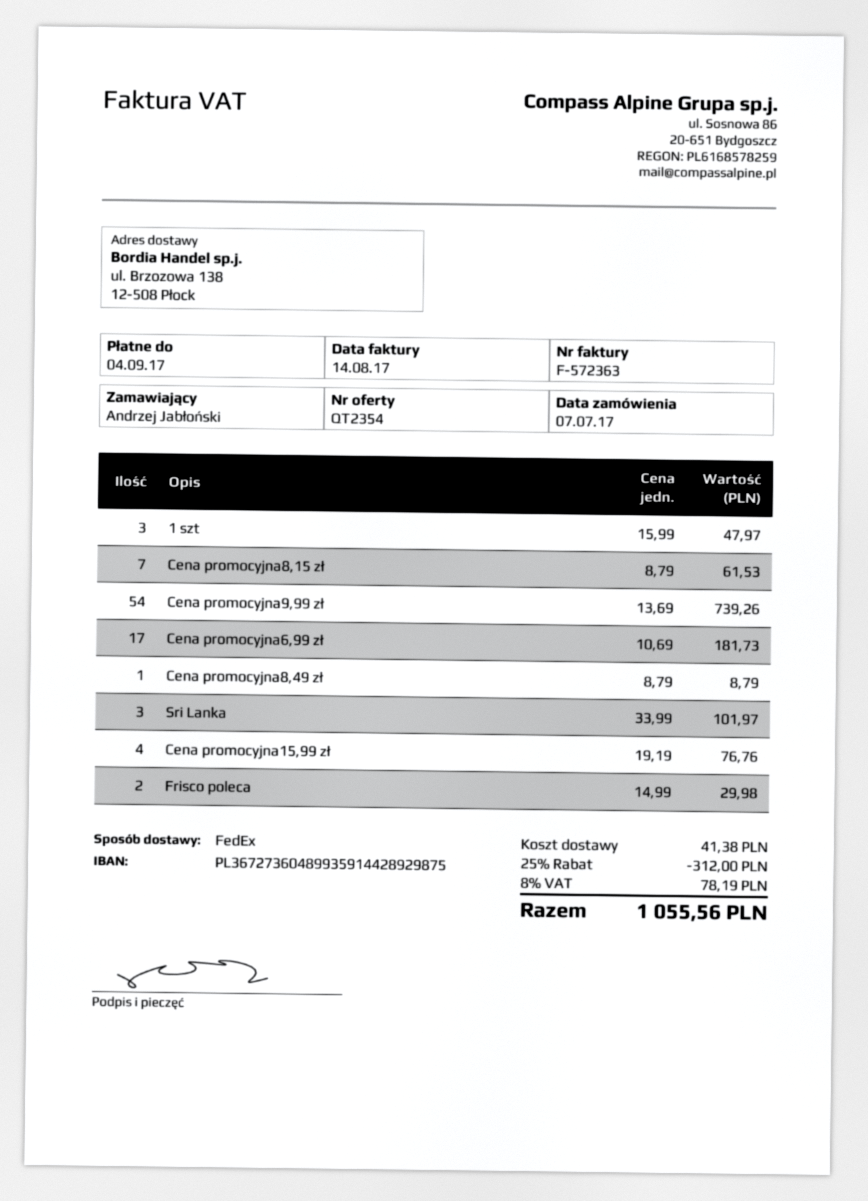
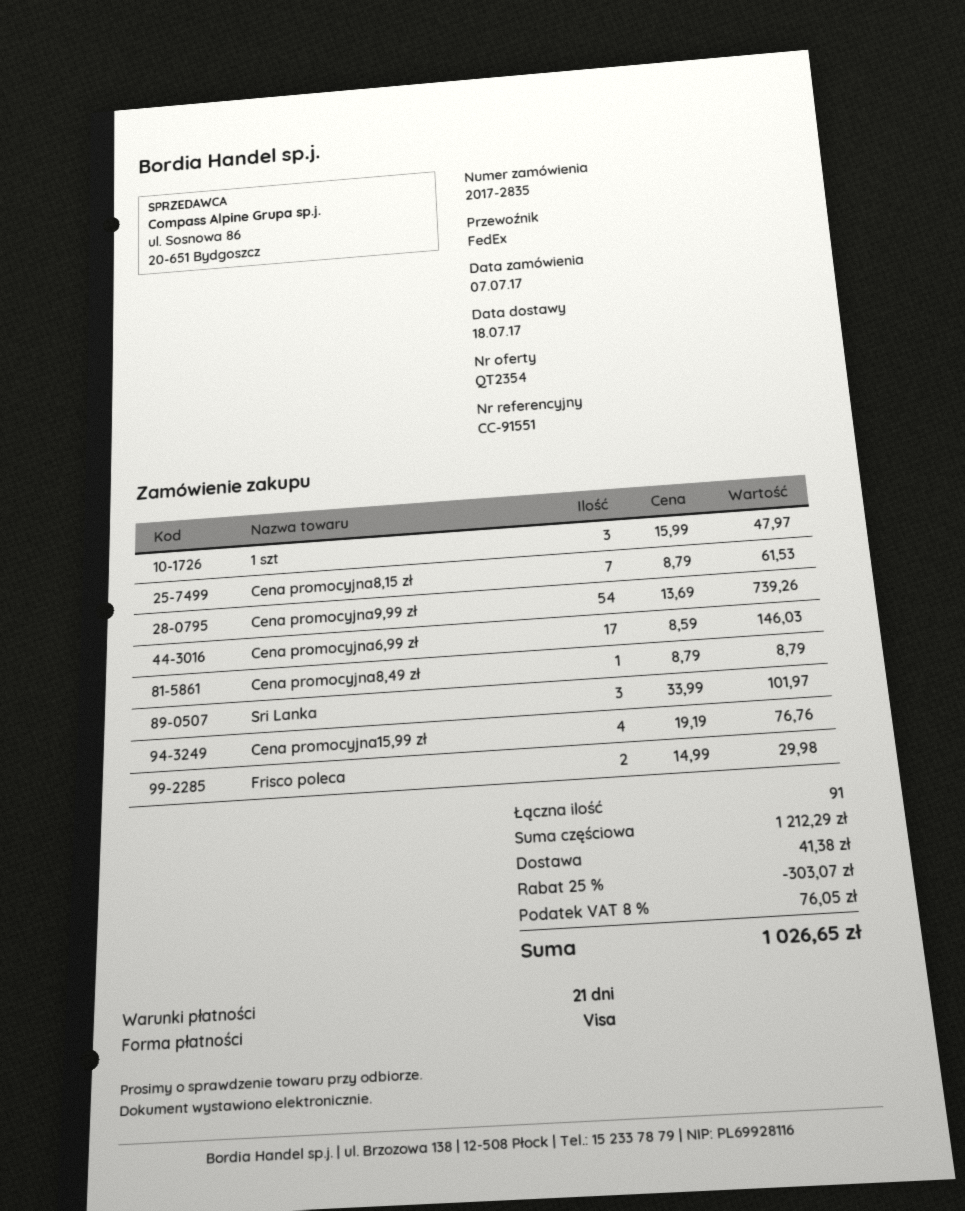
Cena promocyjna6,99 zł: 17 x 10.69 = 181.73 -> 17 x 8.59 = 146.03
discount: 25% = 312.00 -> 25% = 303.07
tax: 8% = 78.19 -> 8% = 76.05
total: 1055.56 -> 1026.65

